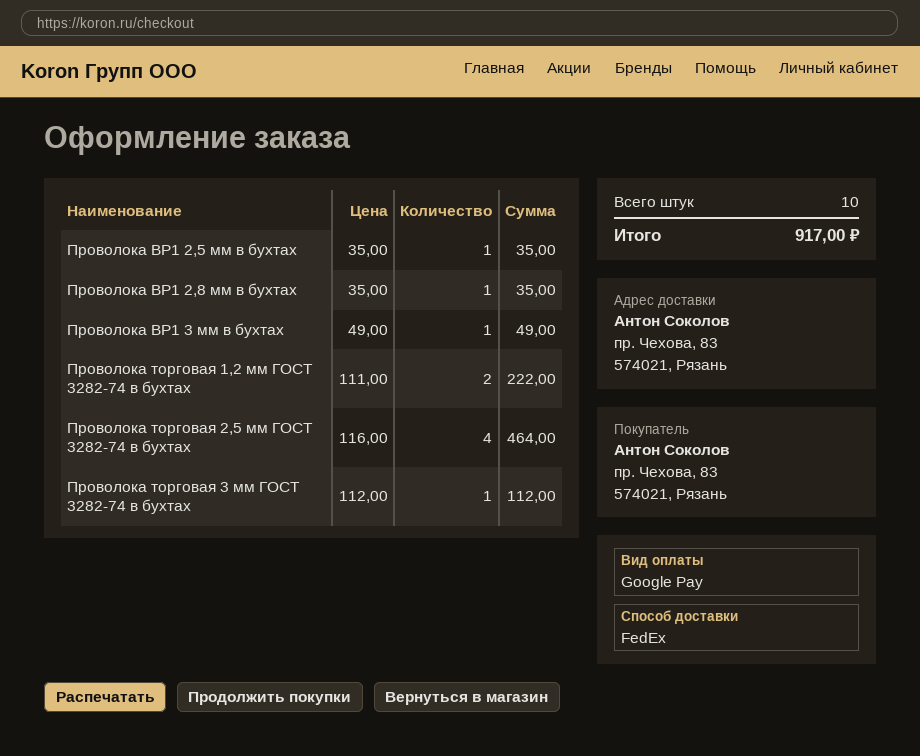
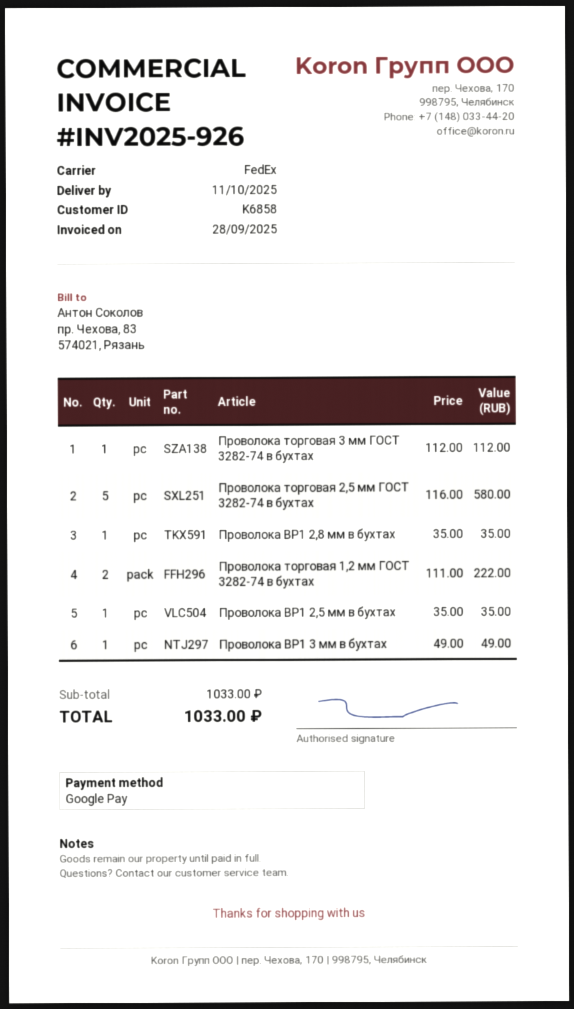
Проволока торговая 2,5 мм ГОСТ 3282-74 в бухтах: 4 x 116.00 = 464.00 -> 5 x 116.00 = 580.00
total: 917.00 -> 1033.00

